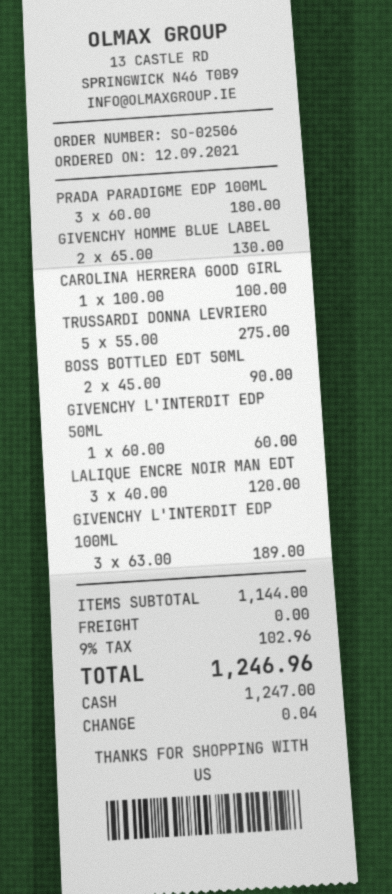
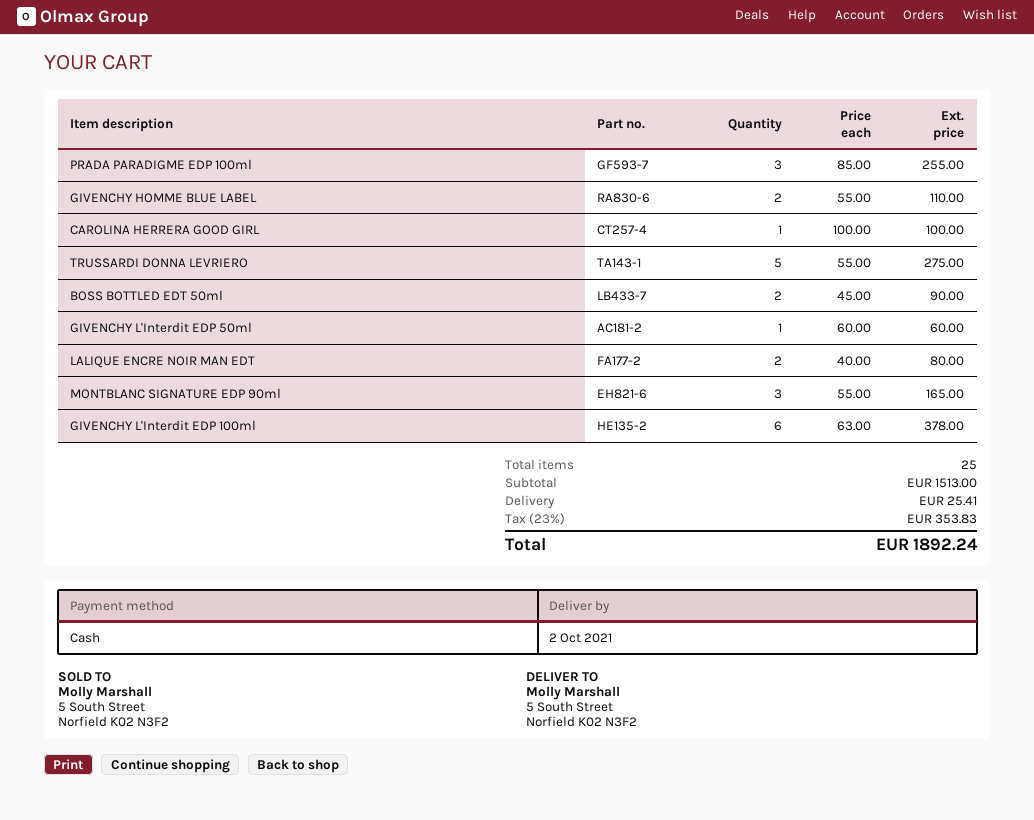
PRADA PARADIGME EDP 100ML: 3 x 60.00 = 180.00 -> 3 x 85.00 = 255.00
GIVENCHY HOMME BLUE LABEL: 2 x 65.00 = 130.00 -> 2 x 55.00 = 110.00
LALIQUE ENCRE NOIR MAN EDT: 3 x 40.00 = 120.00 -> 2 x 40.00 = 80.00
GIVENCHY L'INTERDIT EDP 100ML: 3 x 63.00 = 189.00 -> 6 x 63.00 = 378.00
MONTBLANC SIGNATURE EDP 90ml: none -> 3 x 55.00 = 165.00
subtotal: 1144.00 -> 1513.00
shipping: 0.00 -> 25.41
tax: 9% = 102.96 -> 23% = 353.83
total: 1246.96 -> 1892.24

